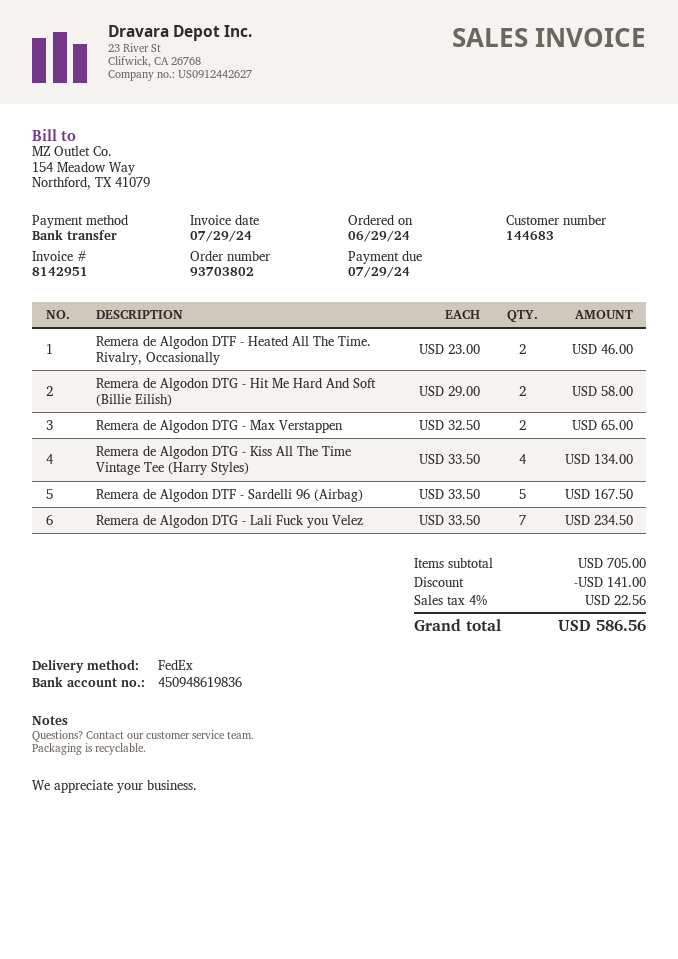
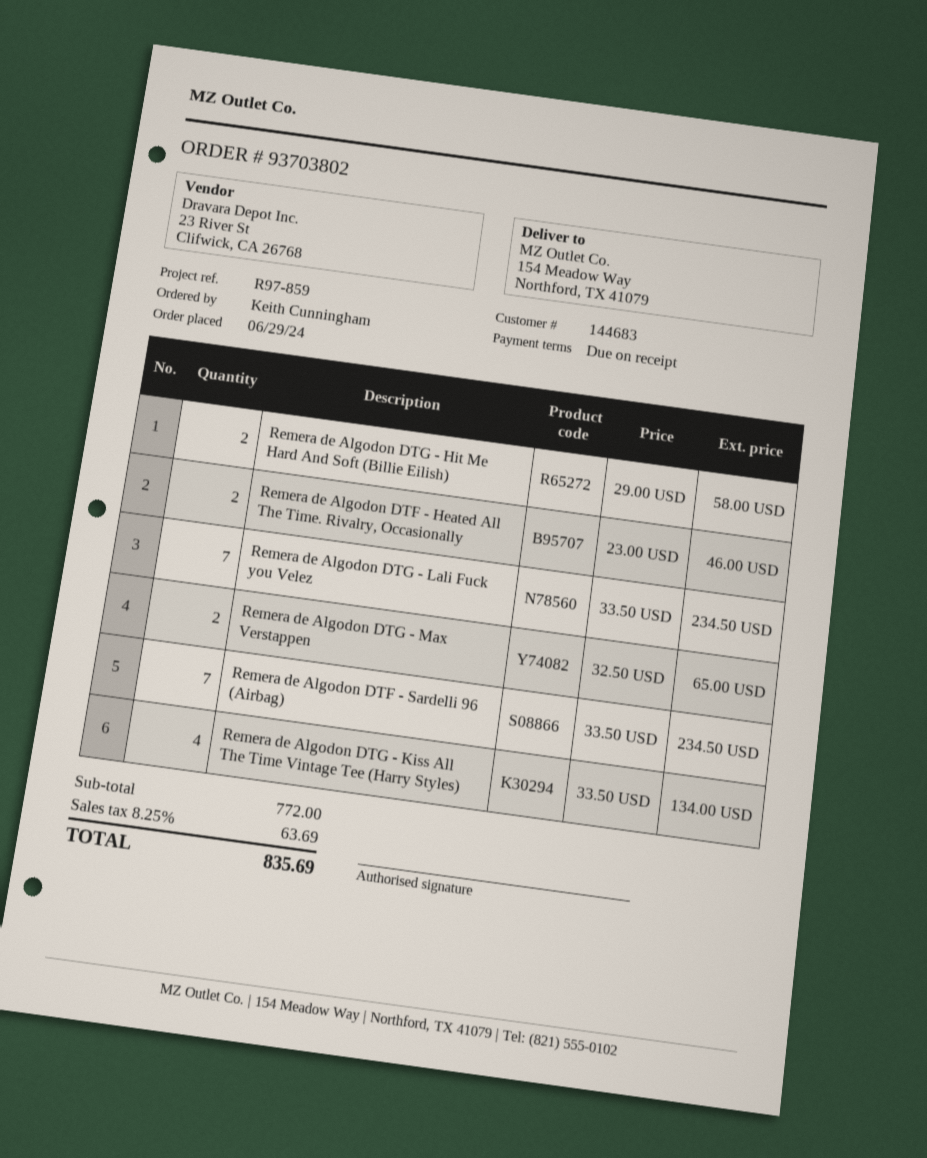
Remera de Algodon DTF - Sardelli 96 (Airbag): 5 x 33.50 = 167.50 -> 7 x 33.50 = 234.50
subtotal: 705.00 -> 772.00
discount: 141.00 -> none
tax: 4% = 22.56 -> 8.25% = 63.69
total: 586.56 -> 835.69

